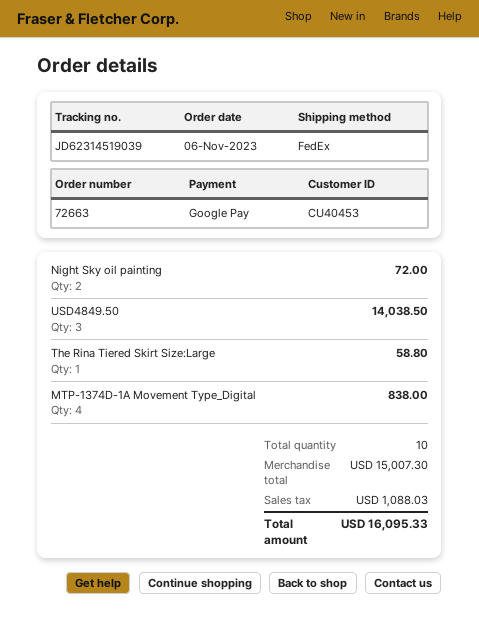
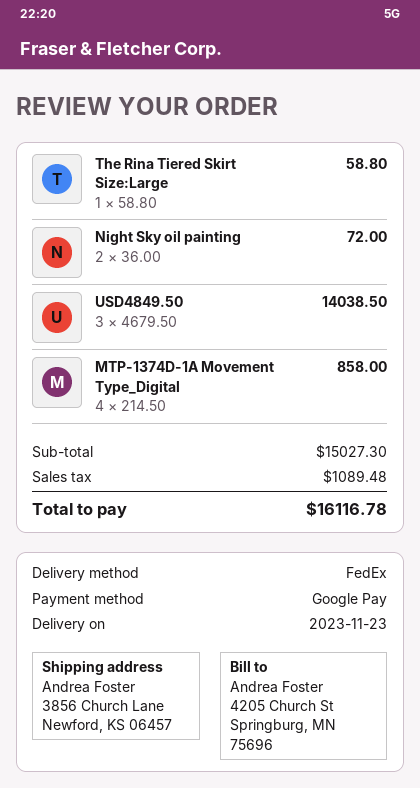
MTP-1374D-1A Movement Type_Digital: 4 for 838.00 -> 4 for 858.00
subtotal: 15007.30 -> 15027.30
tax: 1088.03 -> 1089.48
total: 16095.33 -> 16116.78

